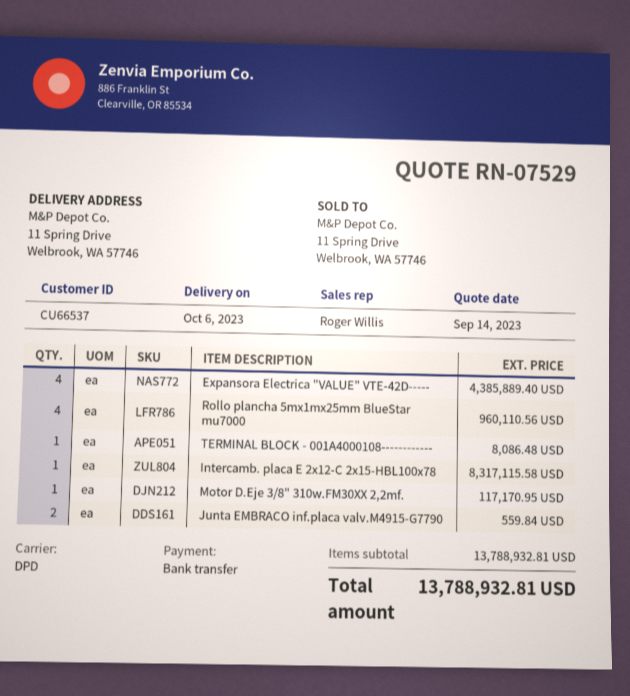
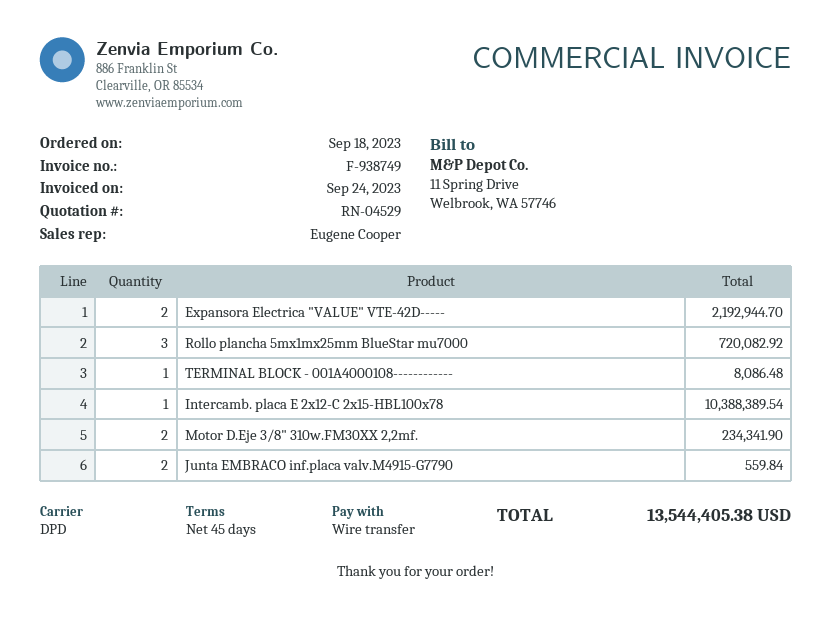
quote number: RN-07529 -> RN-04529
sales rep: Roger Willis -> Eugene Cooper
Expansora Electrica "VALUE" VTE-42D-----: 4 for 4385889.40 -> 2 for 2192944.70
Rollo plancha 5mx1mx25mm BlueStar mu7000: 4 for 960110.56 -> 3 for 720082.92
Intercamb. placa E 2x12-C 2x15-HBL100x78: 1 for 8317115.58 -> 1 for 10388389.54
Motor D.Eje 3/8" 310w.FM30XX 2,2mf.: 1 for 117170.95 -> 2 for 234341.90
total: 13788932.81 -> 13544405.38

